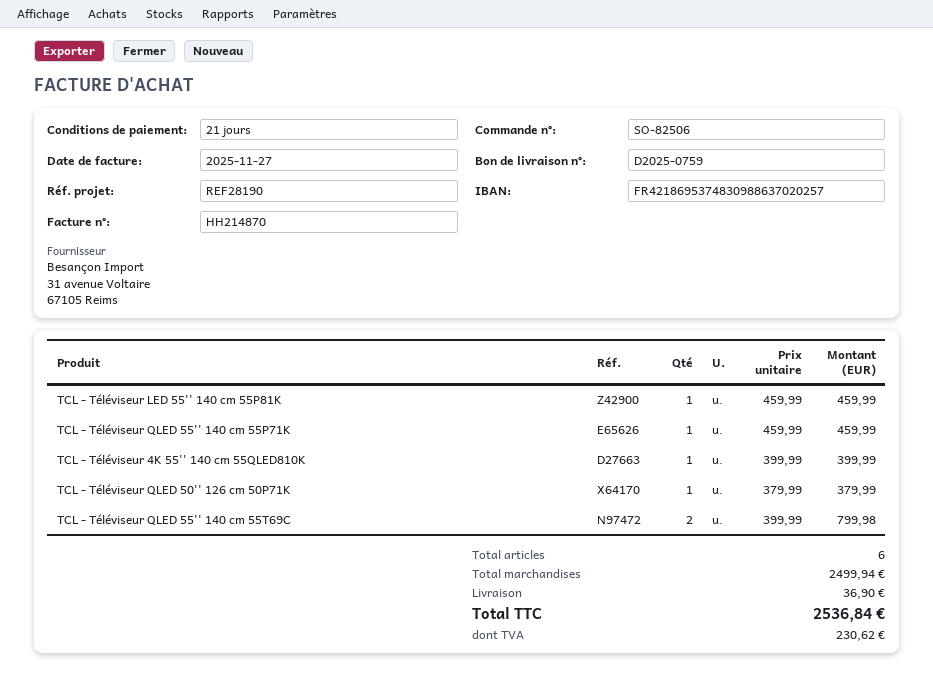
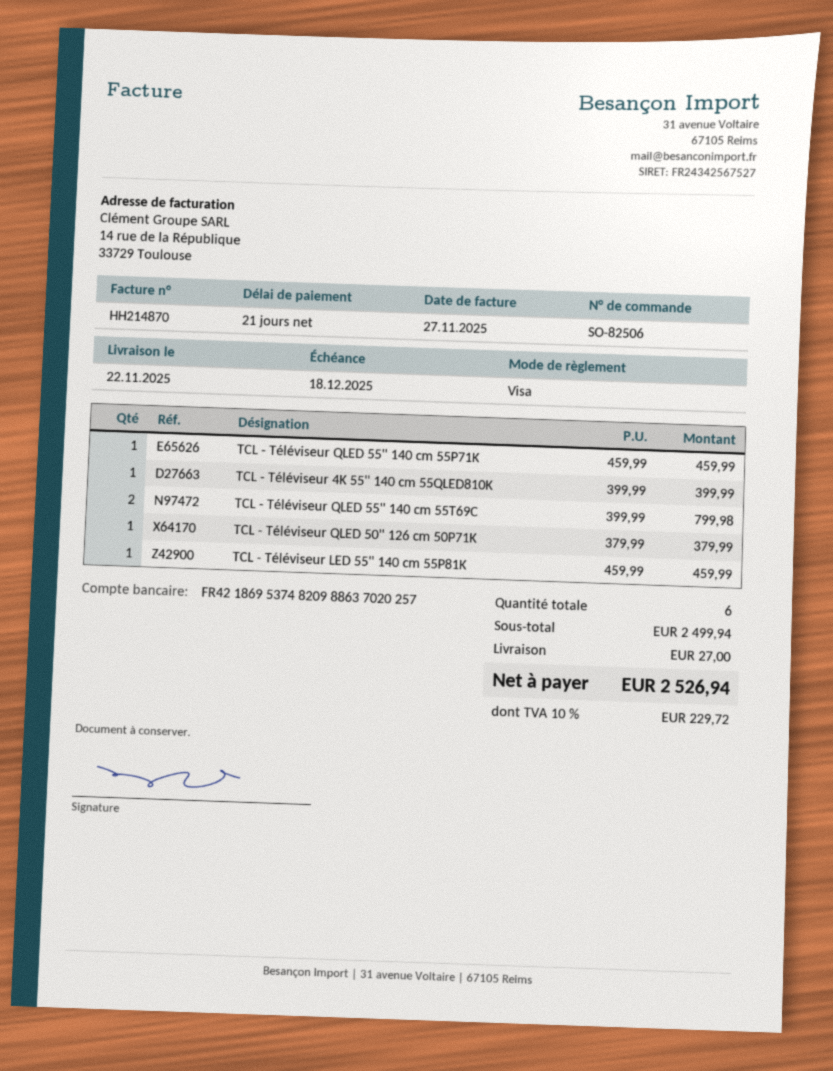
bank account: FR4218695374830988637020257 -> FR4218695374820988637020257
shipping: 36.90 -> 27.00
tax: 230.62 -> 229.72
total: 2536.84 -> 2526.94

